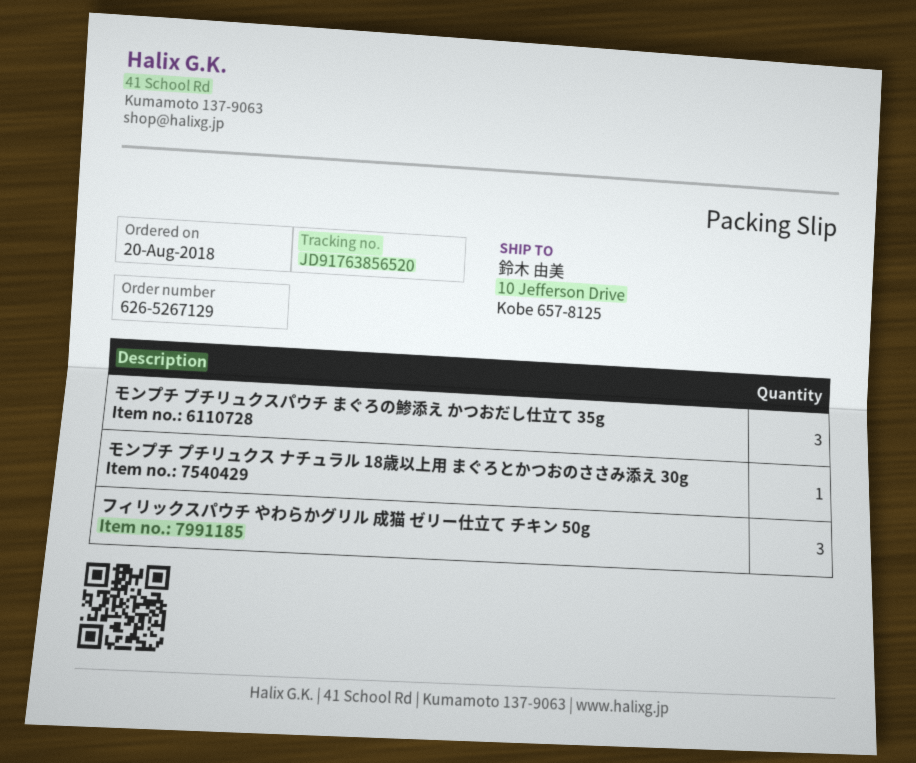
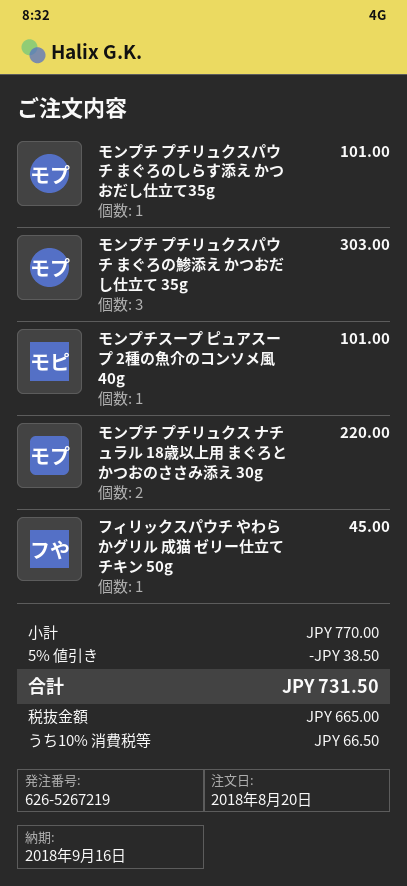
order number: 626-5267129 -> 626-5267219
モンプチ プチリュクス ナチュラル 18歳以上用 まぐろとかつおのささみ添え 30g: 1 -> 2
フィリックスパウチ やわらかグリル 成猫 ゼリー仕立て チキン 50g: 3 -> 1
モンプチ プチリュクスパウチ まぐろのしらす添え かつおだし仕立て35g: none -> 1
モンプチスープ ピュアスープ 2種の魚介のコンソメ風 40g: none -> 1

